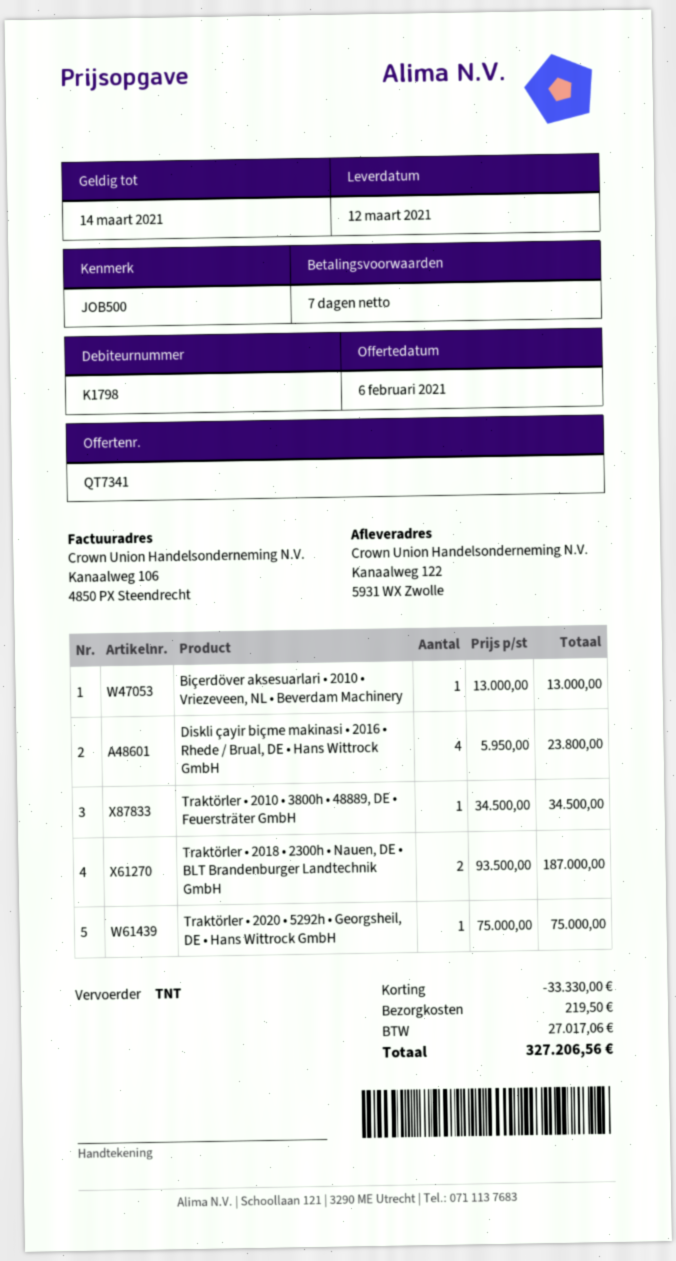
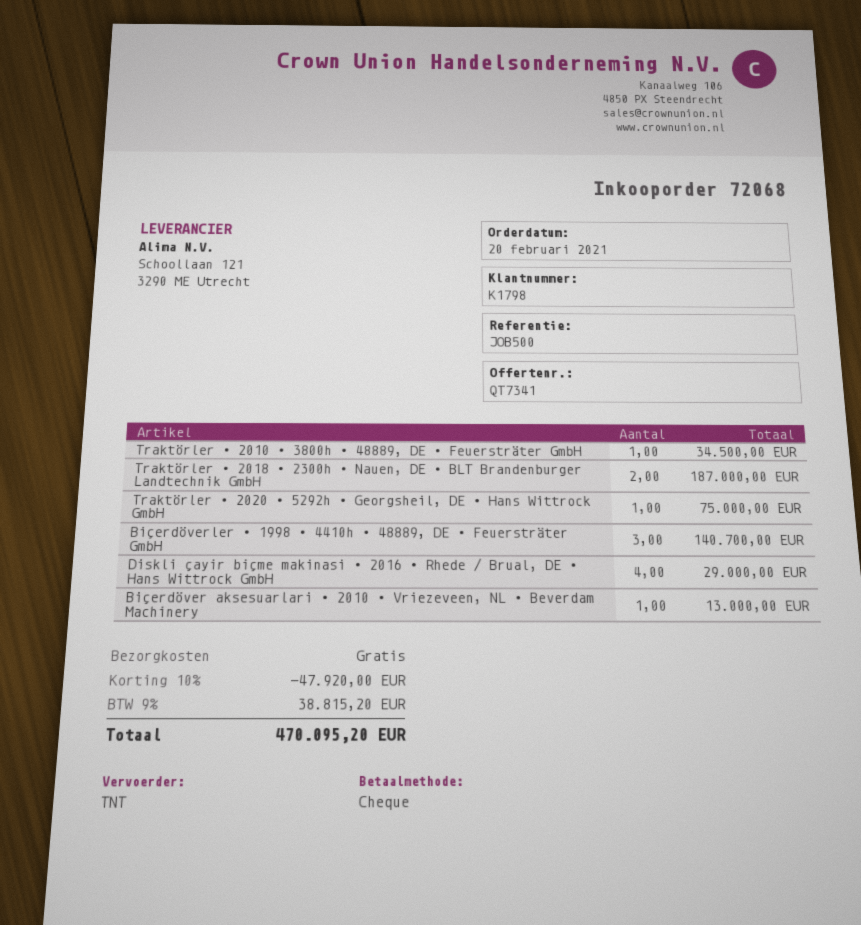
Diskli çayir biçme makinasi • 2016 • Rhede / Brual, DE • Hans Wittrock GmbH: 4 for 23800.00 -> 4 for 29000.00
Biçerdöverler • 1998 • 4410h • 48889, DE • Feuersträter GmbH: none -> 3 for 140700.00
discount: 33330.00 -> 47920.00
shipping: 219.50 -> 0.00
tax: 27017.06 -> 38815.20
total: 327206.56 -> 470095.20

